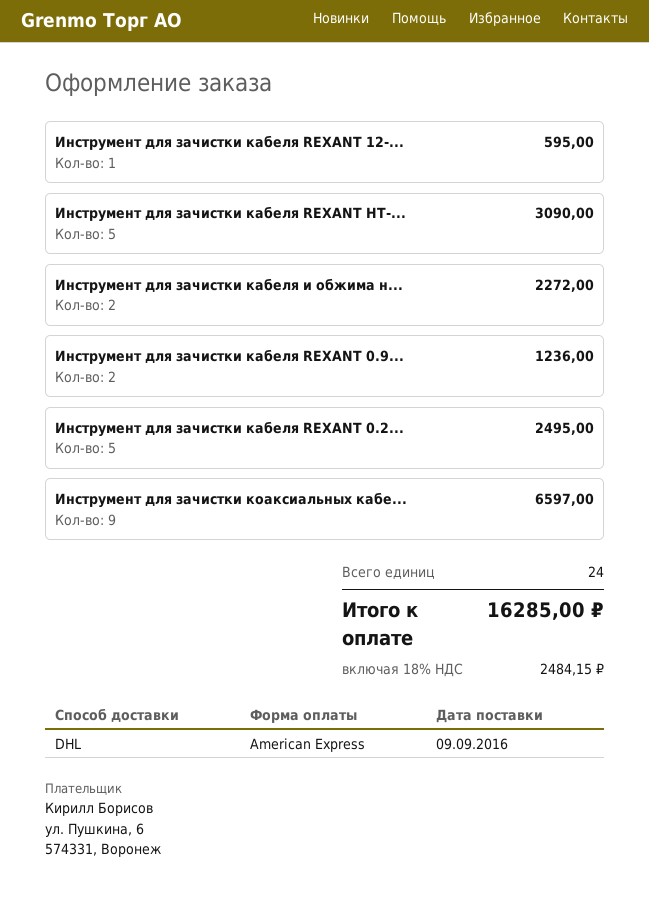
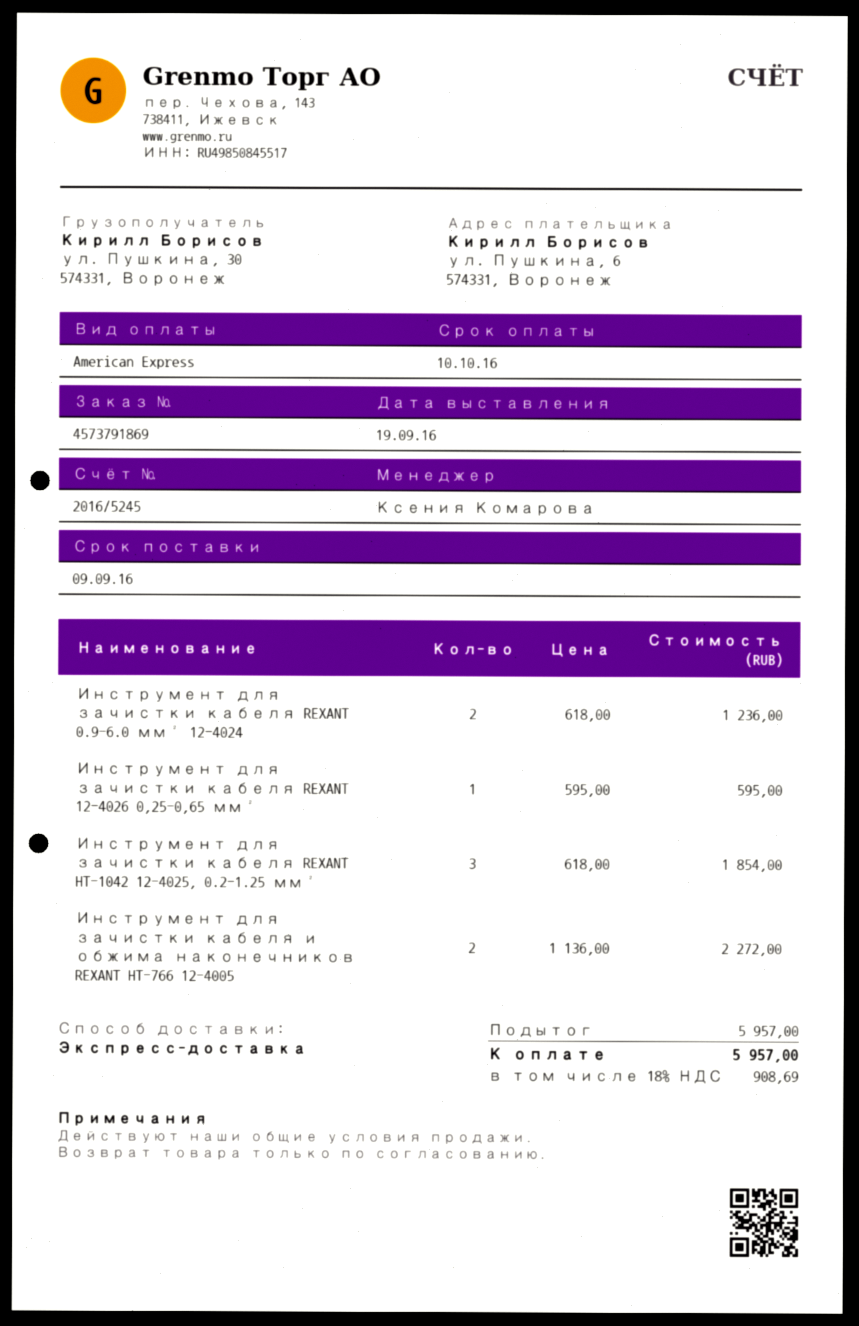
shipping method: DHL -> express
Инструмент для зачистки кабеля REXANT HT-...: 5 for 3090.00 -> 3 for 1854.00
Инструмент для зачистки кабеля REXANT 0.2...: 5 for 2495.00 -> none
Инструмент для зачистки коаксиальных кабе...: 9 for 6597.00 -> none
tax: 18% = 2484.15 -> 18% = 908.69
total: 16285.00 -> 5957.00

